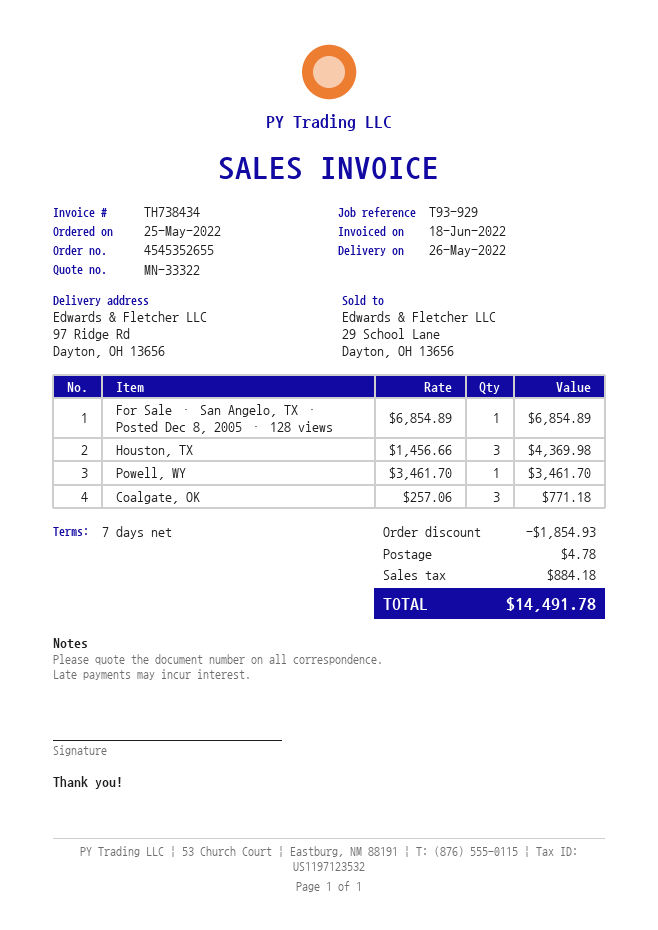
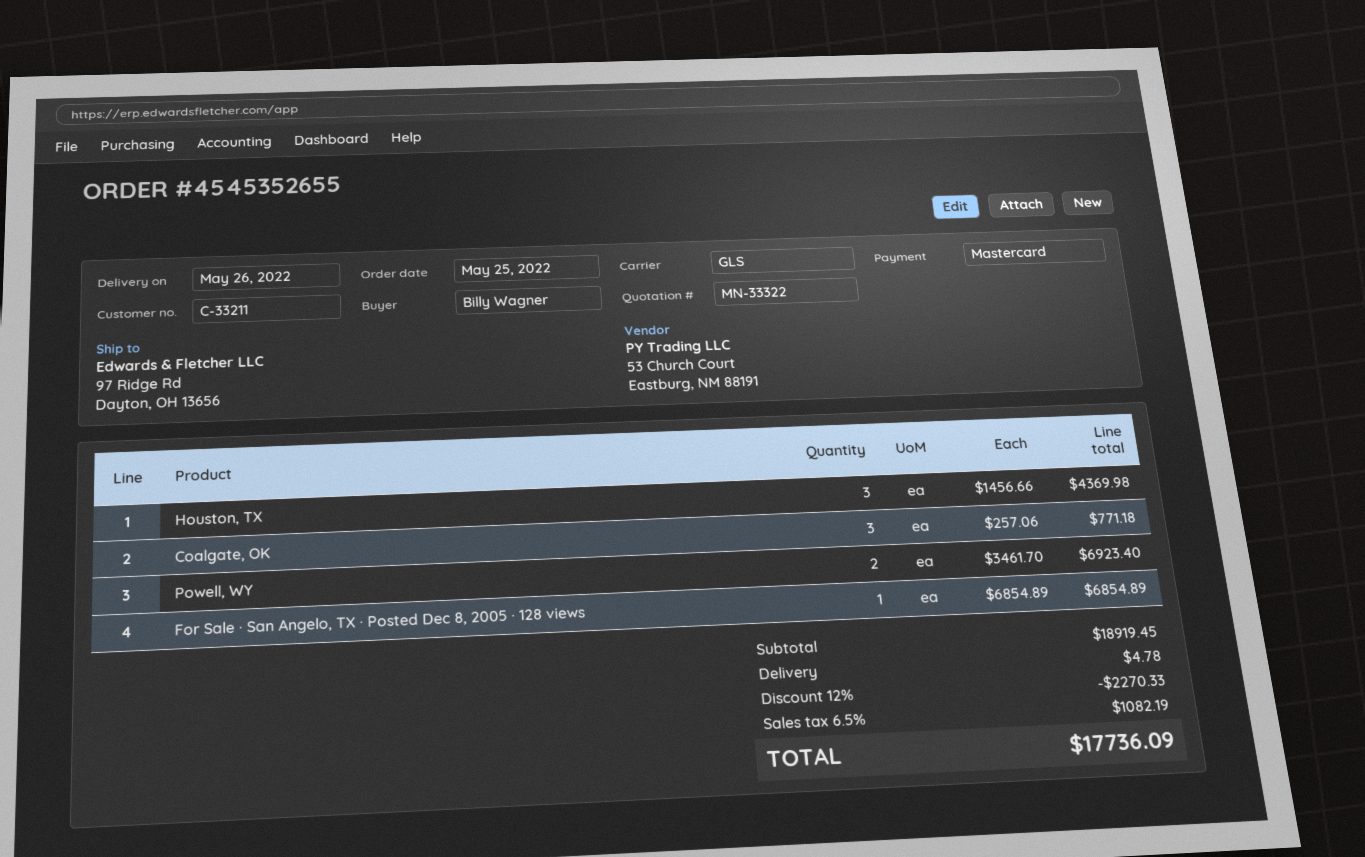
Powell, WY: 1 x 3461.70 = 3461.70 -> 2 x 3461.70 = 6923.40
discount: 1854.93 -> 2270.33
tax: 884.18 -> 1082.19
total: 14491.78 -> 17736.09

